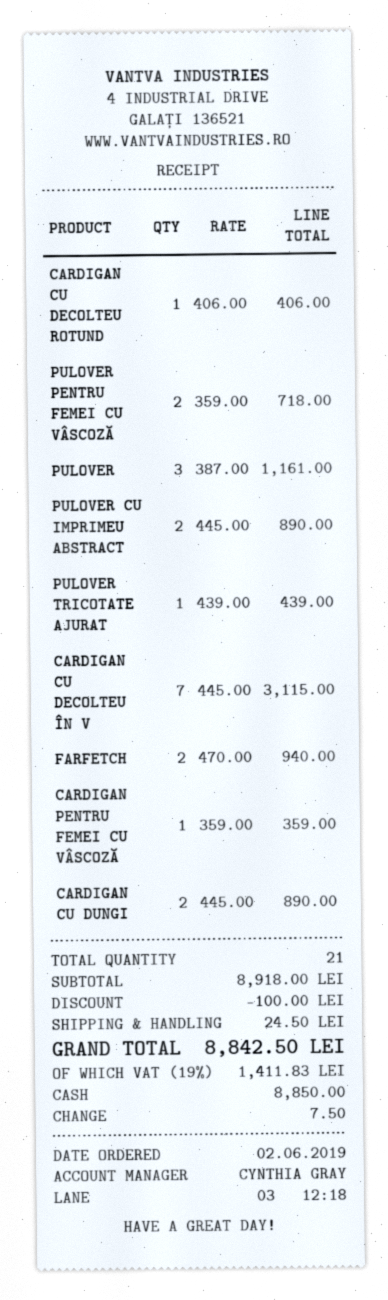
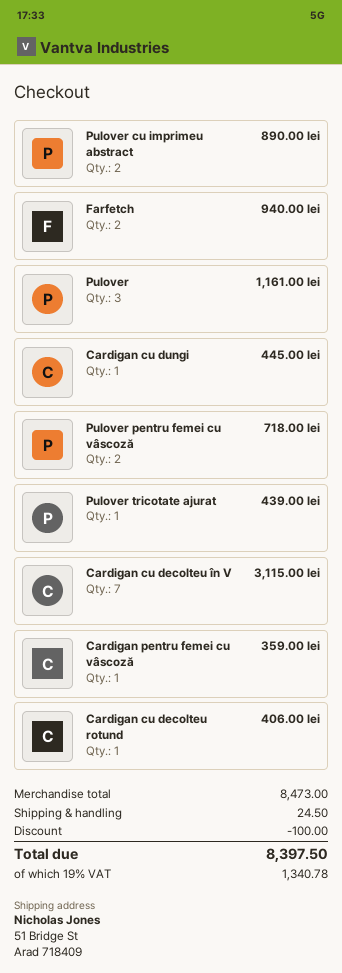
CARDIGAN CU DUNGI: 2 for 890.00 -> 1 for 445.00
subtotal: 8918.00 -> 8473.00
tax: 19% = 1411.83 -> 19% = 1340.78
total: 8842.50 -> 8397.50

